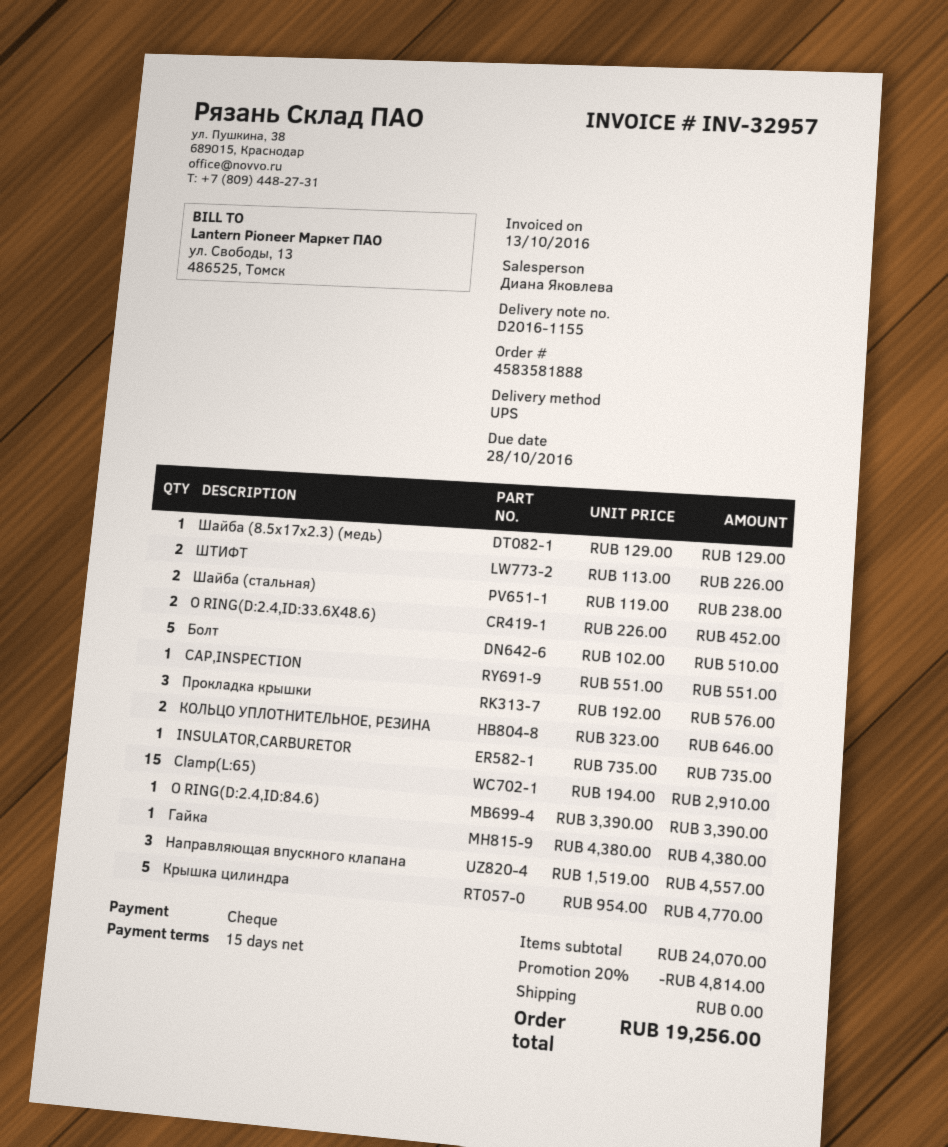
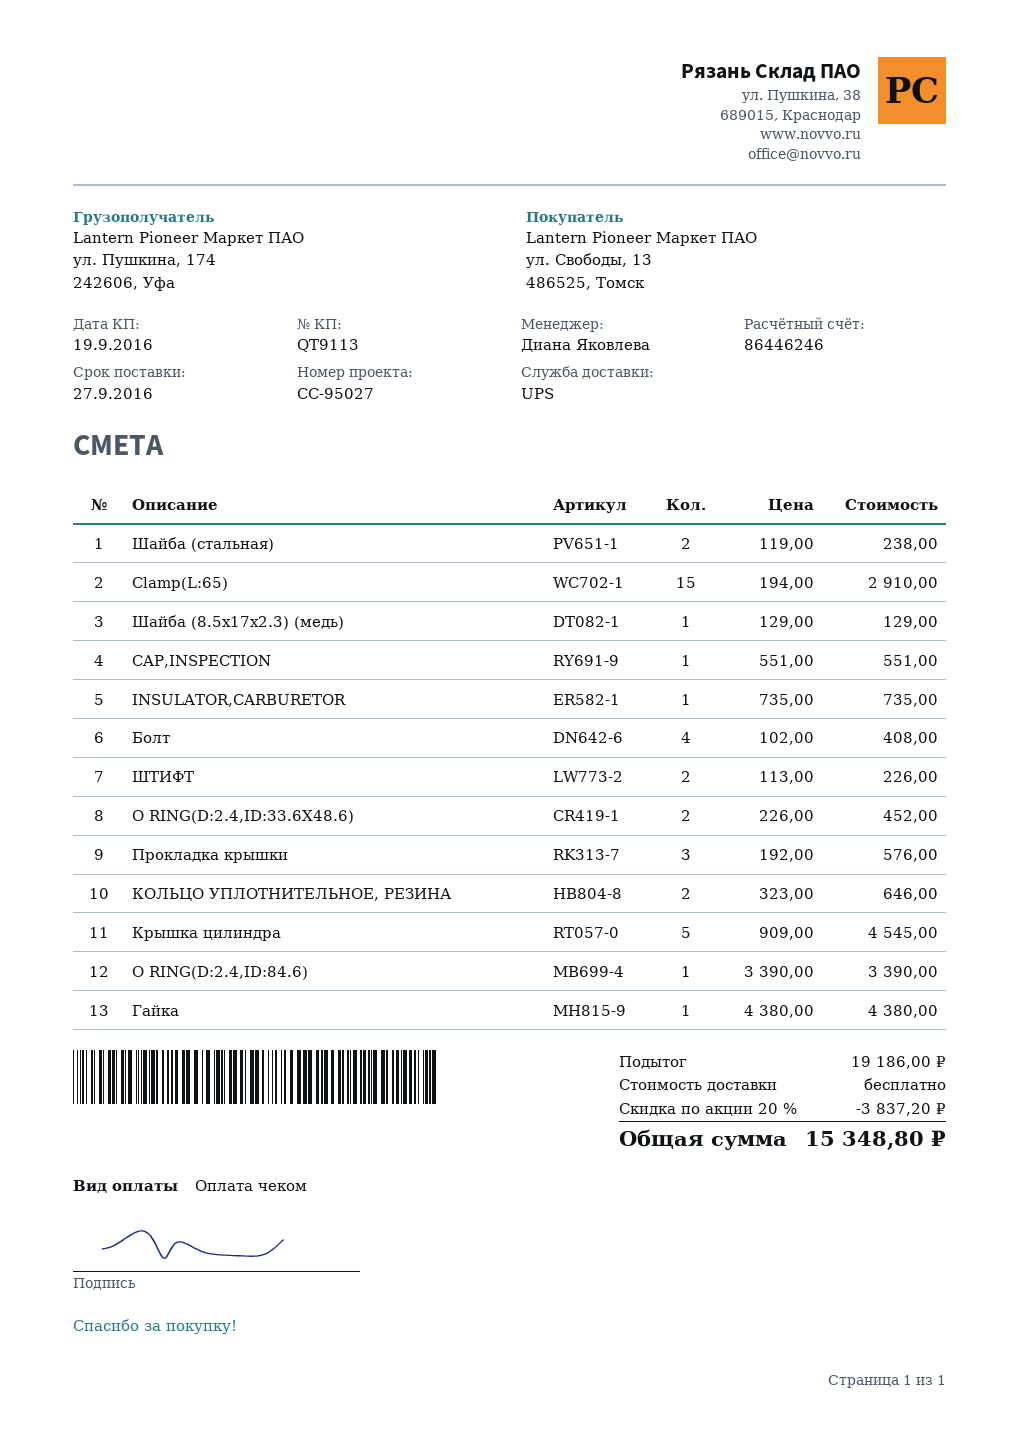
Болт: 5 x 102.00 = 510.00 -> 4 x 102.00 = 408.00
Направляющая впускного клапана: 3 x 1519.00 = 4557.00 -> none
Крышка цилиндра: 5 x 954.00 = 4770.00 -> 5 x 909.00 = 4545.00
subtotal: 24070.00 -> 19186.00
discount: 20% = 4814.00 -> 20% = 3837.20
total: 19256.00 -> 15348.80

